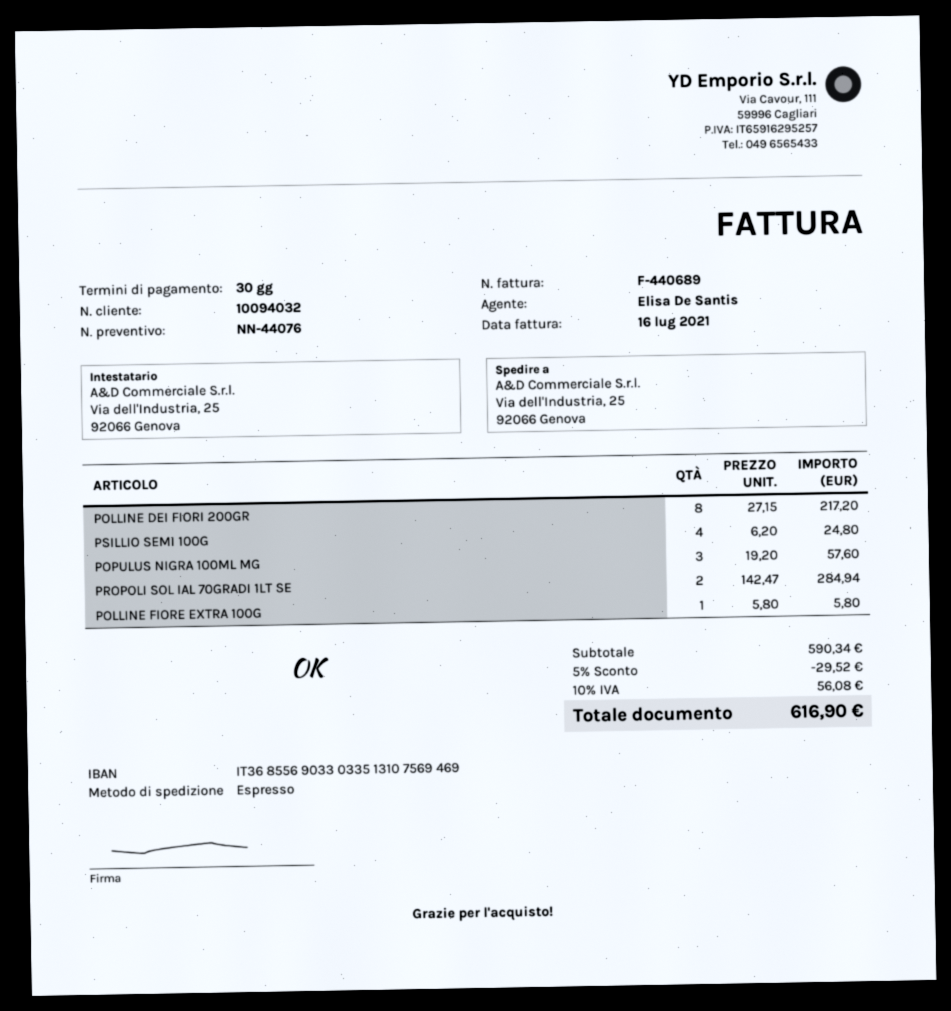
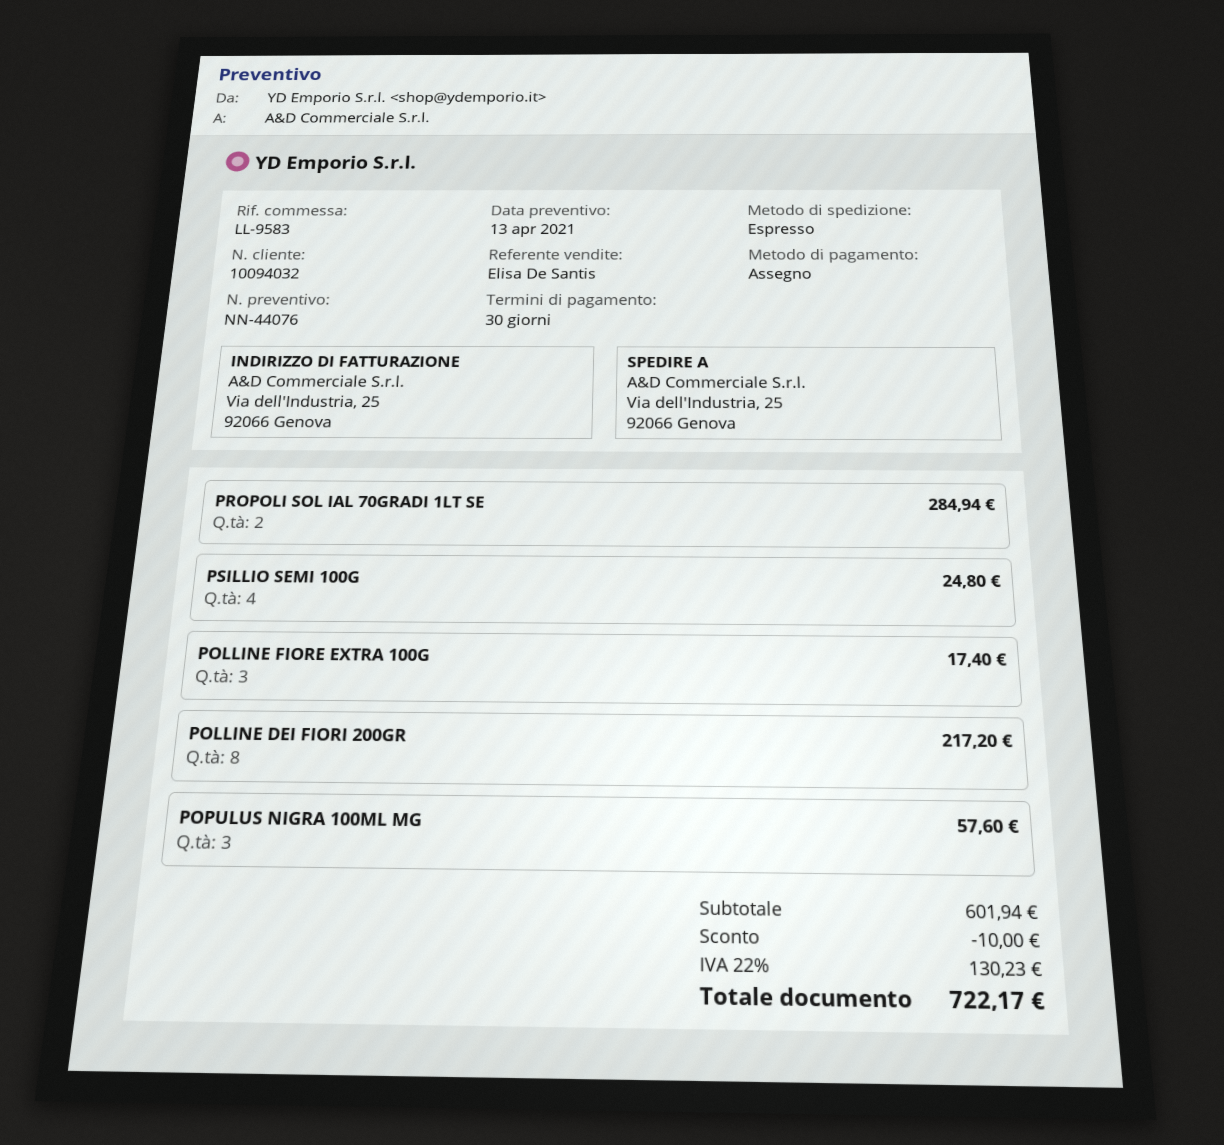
POLLINE FIORE EXTRA 100G: 1 for 5.80 -> 3 for 17.40
subtotal: 590.34 -> 601.94
discount: 29.52 -> 10.00
tax: 10% = 56.08 -> 22% = 130.23
total: 616.90 -> 722.17

